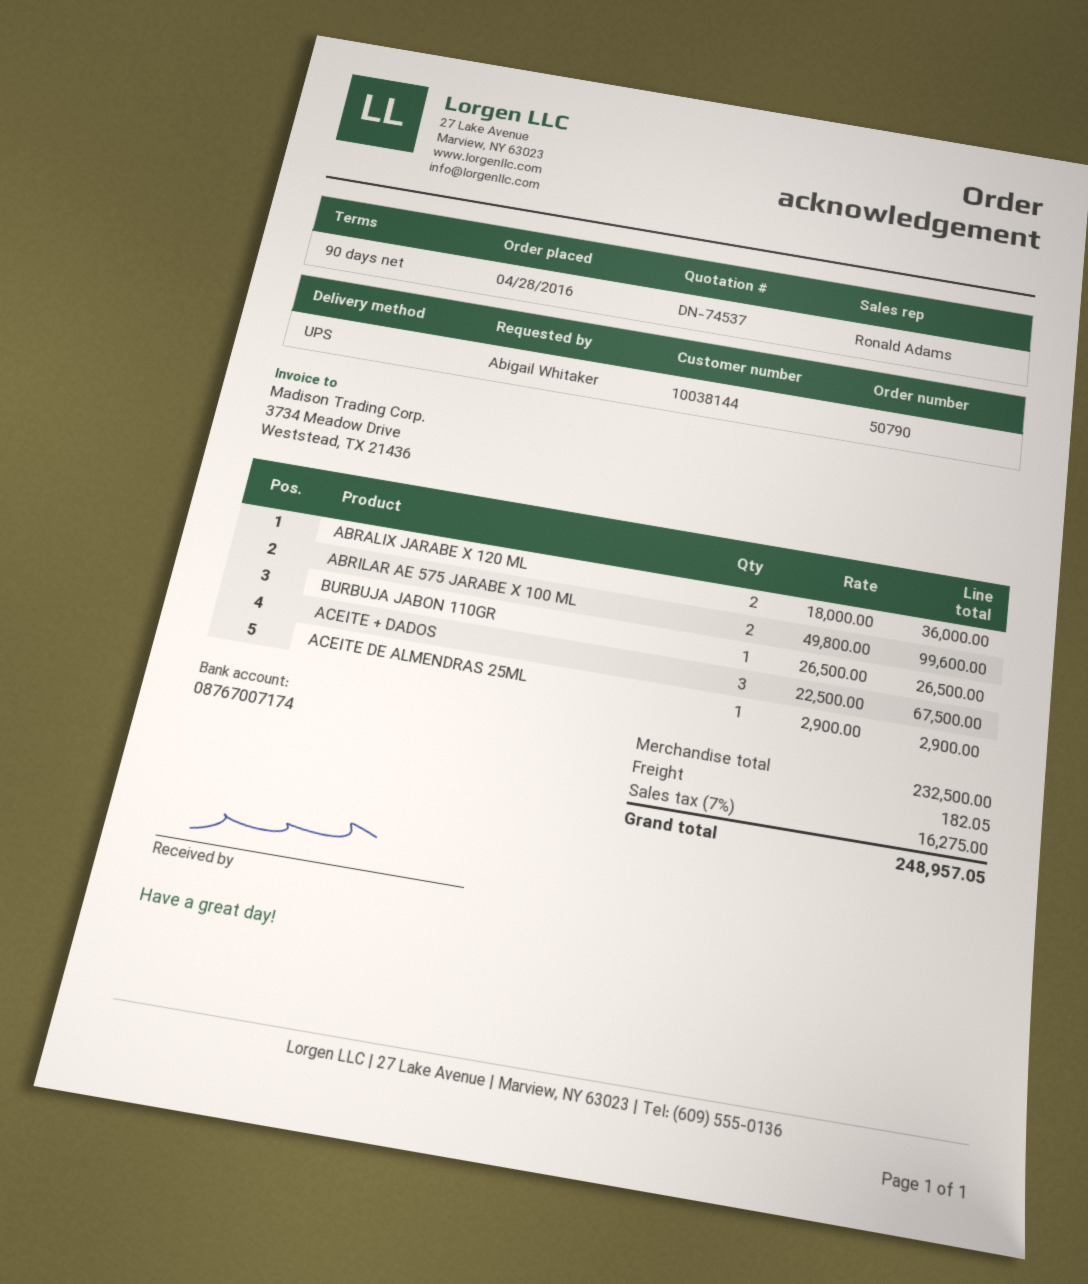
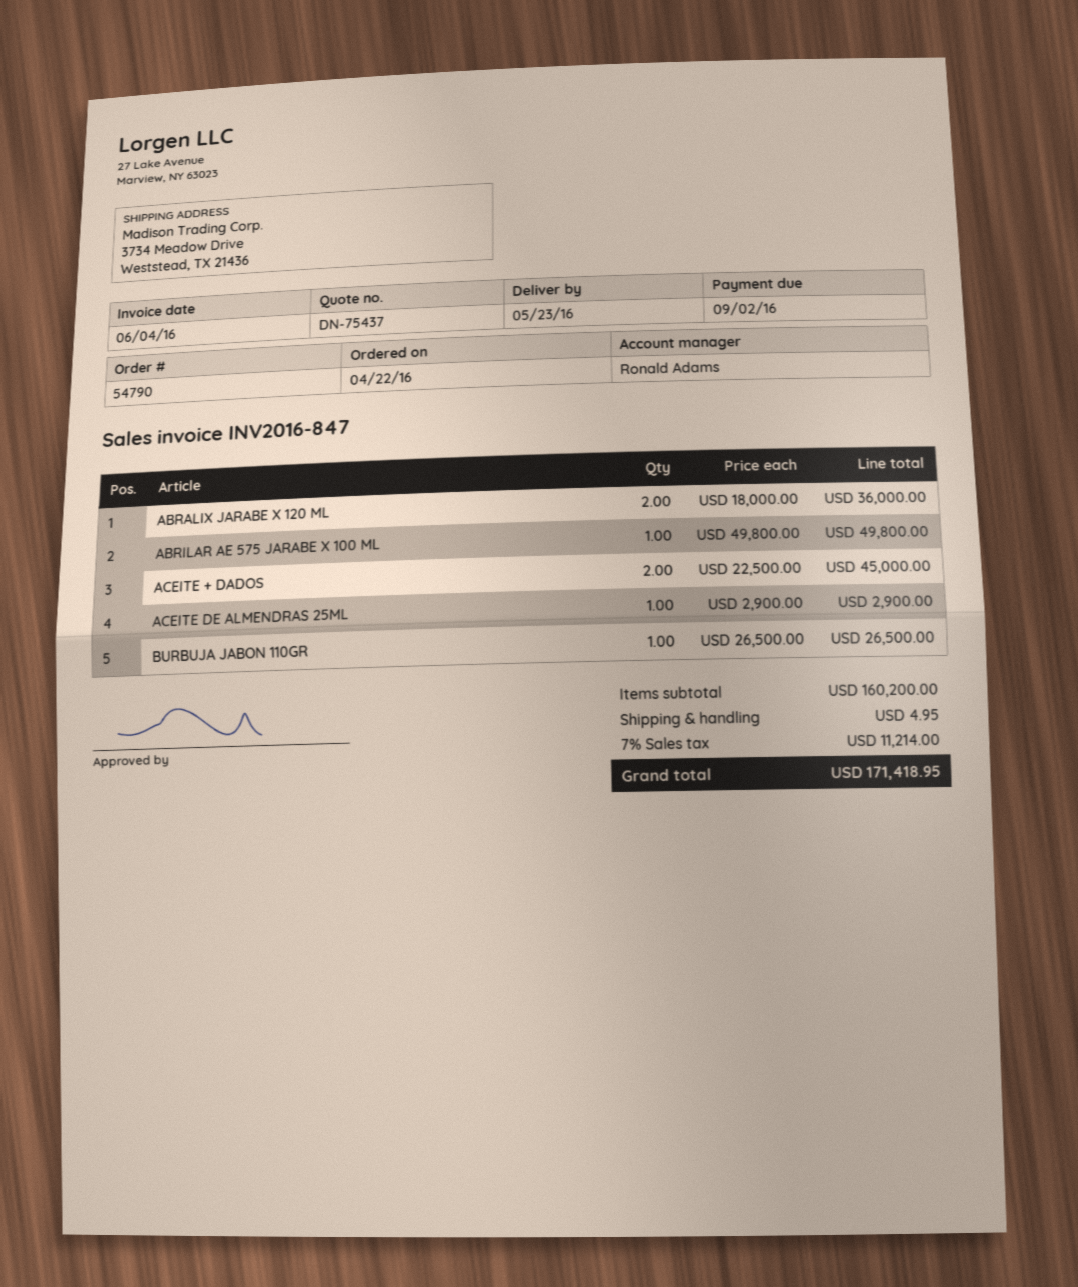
quote number: DN-74537 -> DN-75437
order number: 50790 -> 54790
order date: 2016-04-28 -> 2016-04-22
ABRILAR AE 575 JARABE X 100 ML: 2 x 49800.00 = 99600.00 -> 1 x 49800.00 = 49800.00
ACEITE + DADOS: 3 x 22500.00 = 67500.00 -> 2 x 22500.00 = 45000.00
subtotal: 232500.00 -> 160200.00
shipping: 182.05 -> 4.95
tax: 7% = 16275.00 -> 7% = 11214.00
total: 248957.05 -> 171418.95

